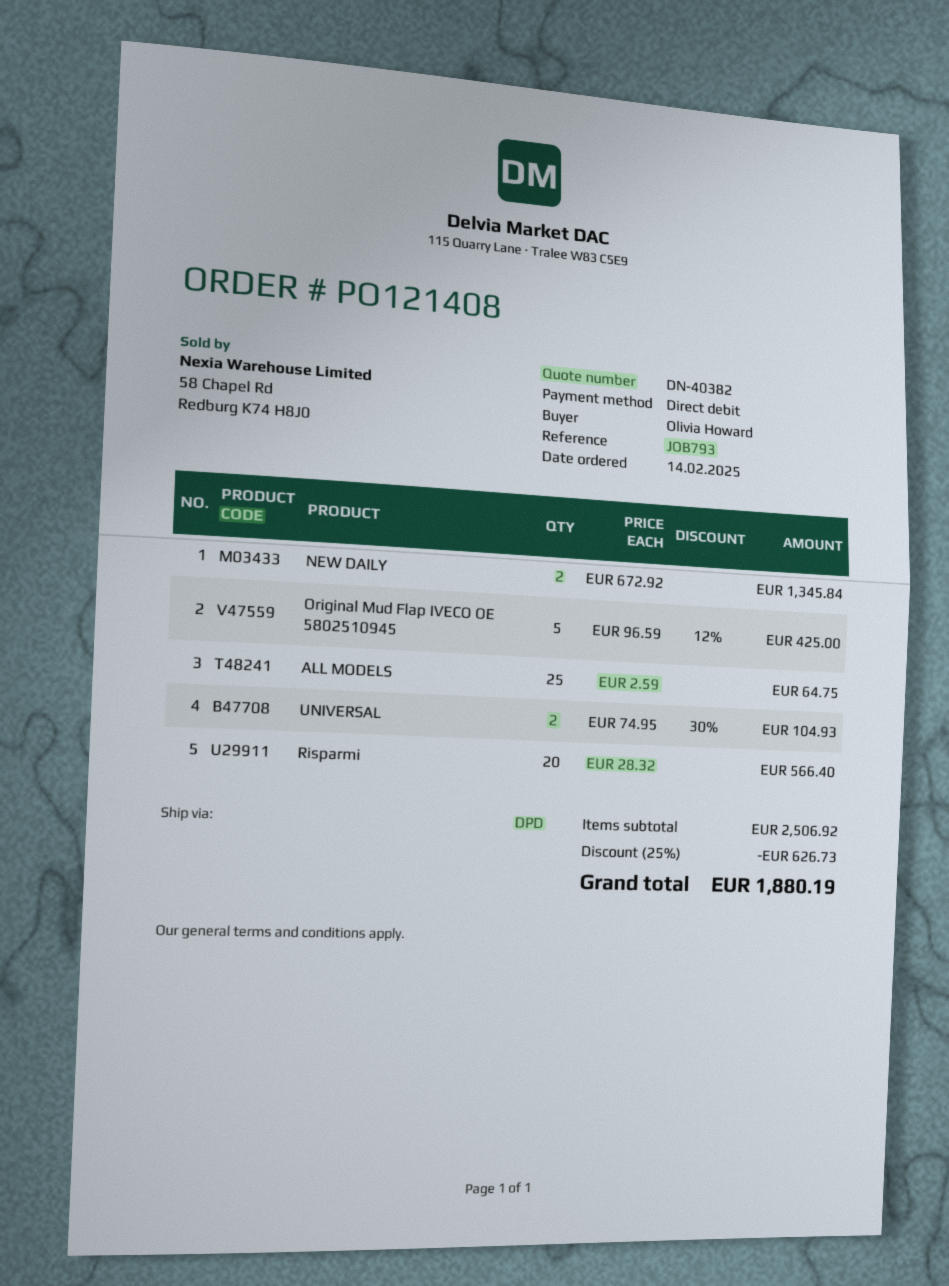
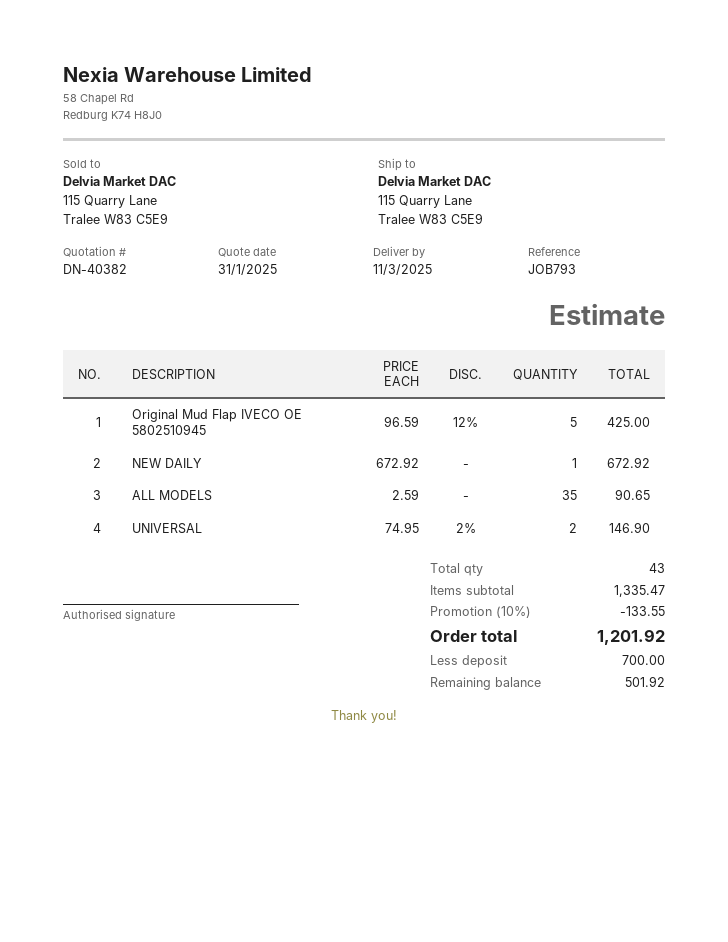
NEW DAILY: 2 x 672.92 = 1345.84 -> 1 x 672.92 = 672.92
ALL MODELS: 25 x 2.59 = 64.75 -> 35 x 2.59 = 90.65
UNIVERSAL: 2 x 74.95 - 30% = 104.93 -> 2 x 74.95 - 2% = 146.90
Risparmi: 20 x 28.32 = 566.40 -> none
subtotal: 2506.92 -> 1335.47
discount: 25% = 626.73 -> 10% = 133.55
total: 1880.19 -> 1201.92

